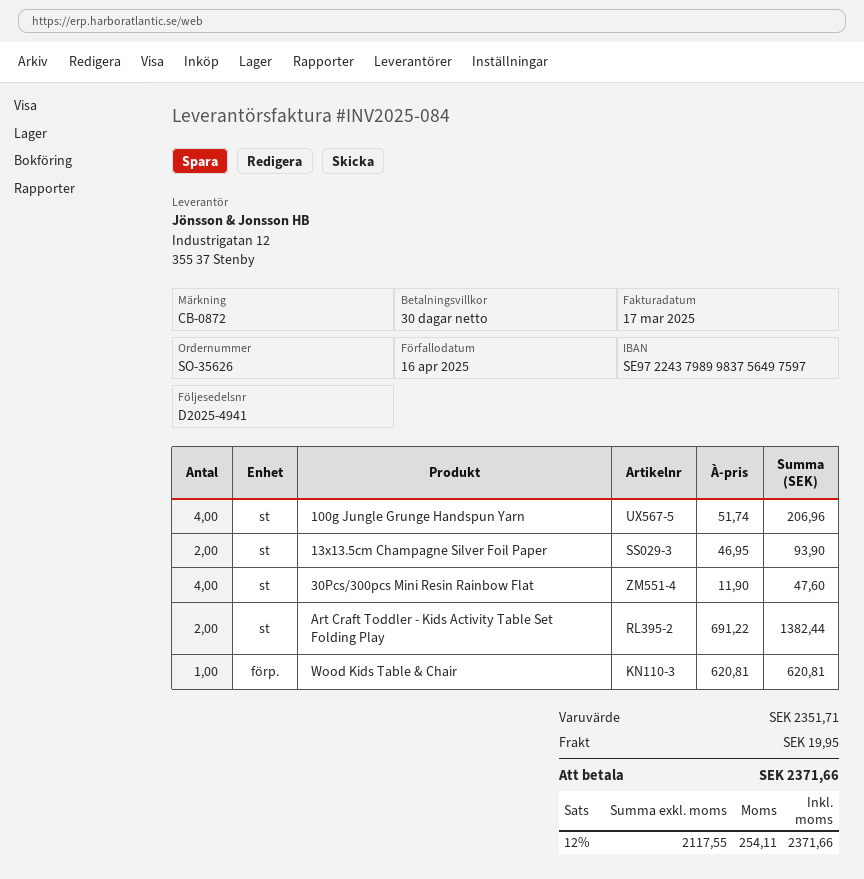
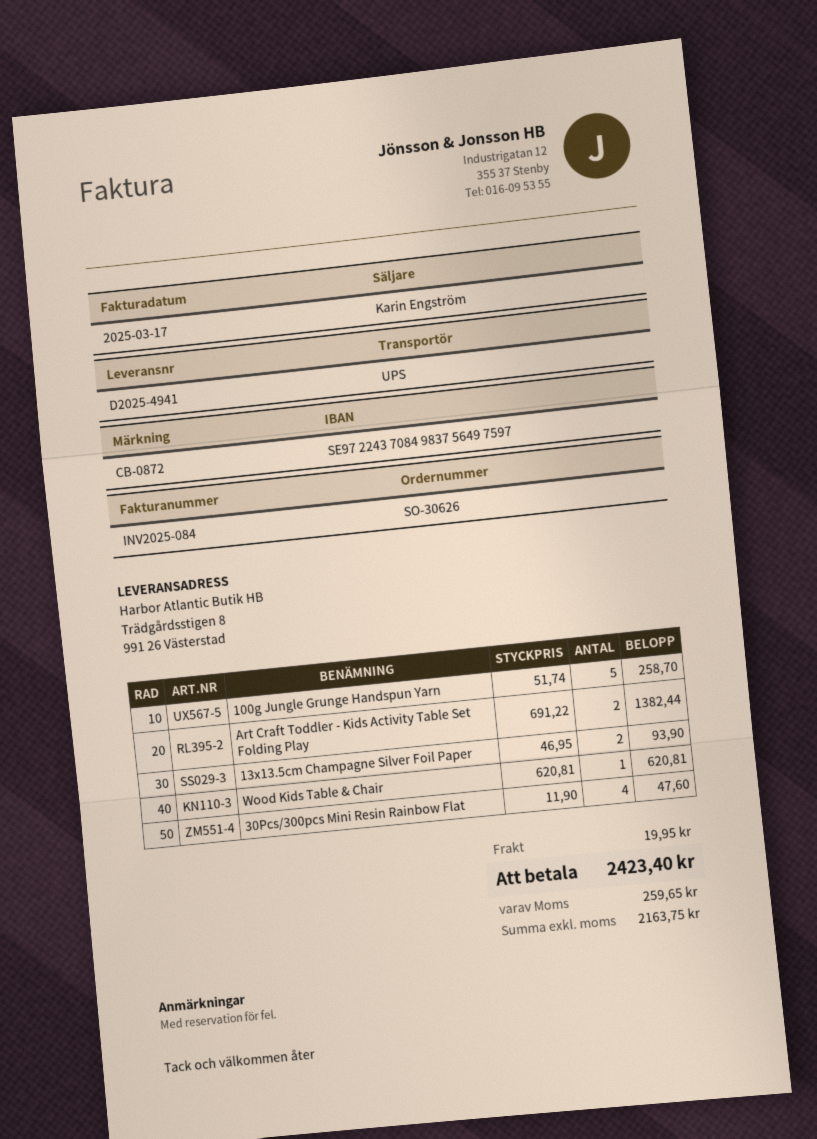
order number: SO-35626 -> SO-30626
bank account: SE9722437989983756497597 -> SE9722437084983756497597
100g Jungle Grunge Handspun Yarn: 4 x 51.74 = 206.96 -> 5 x 51.74 = 258.70
net: 2117.55 -> 2163.75
tax: 254.11 -> 259.65
total: 2371.66 -> 2423.40

